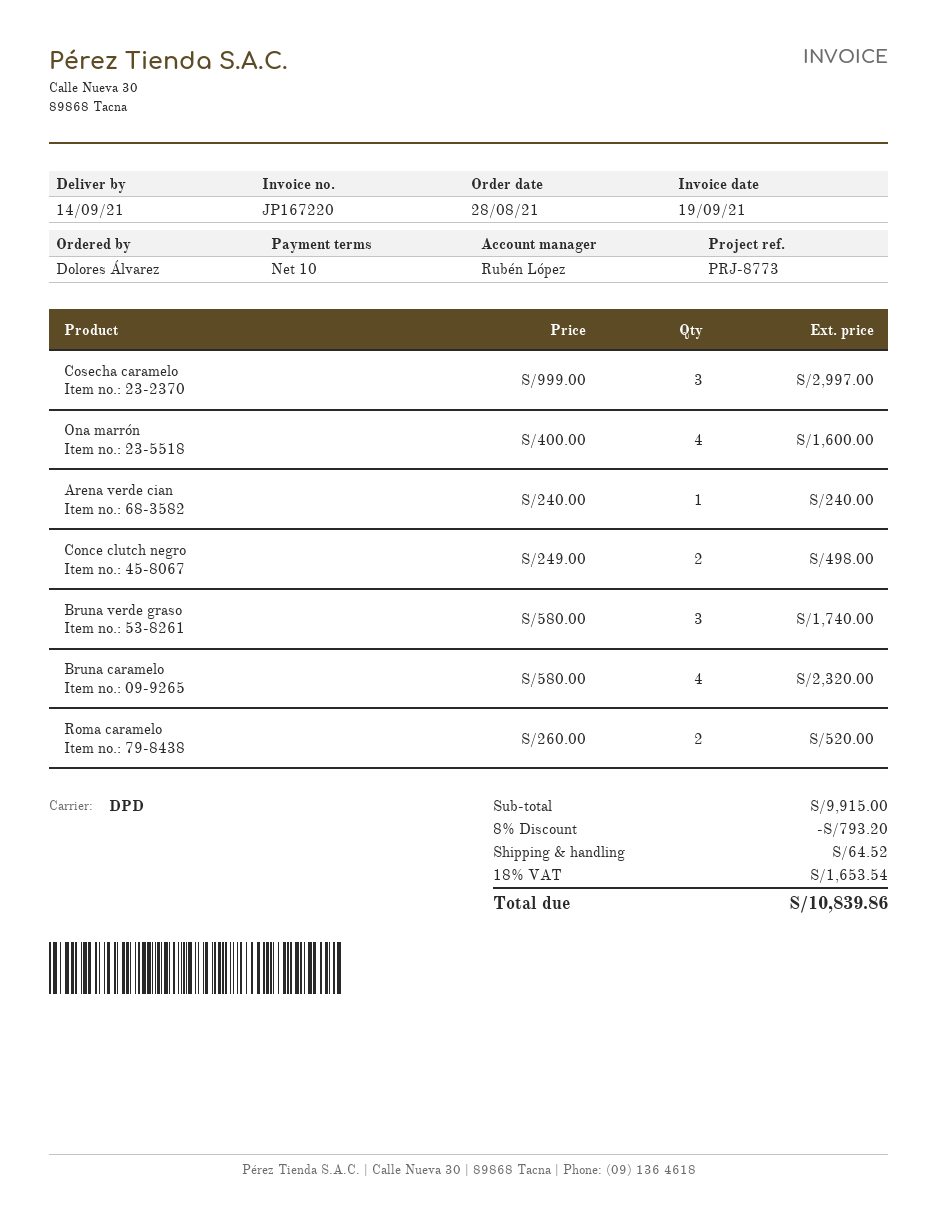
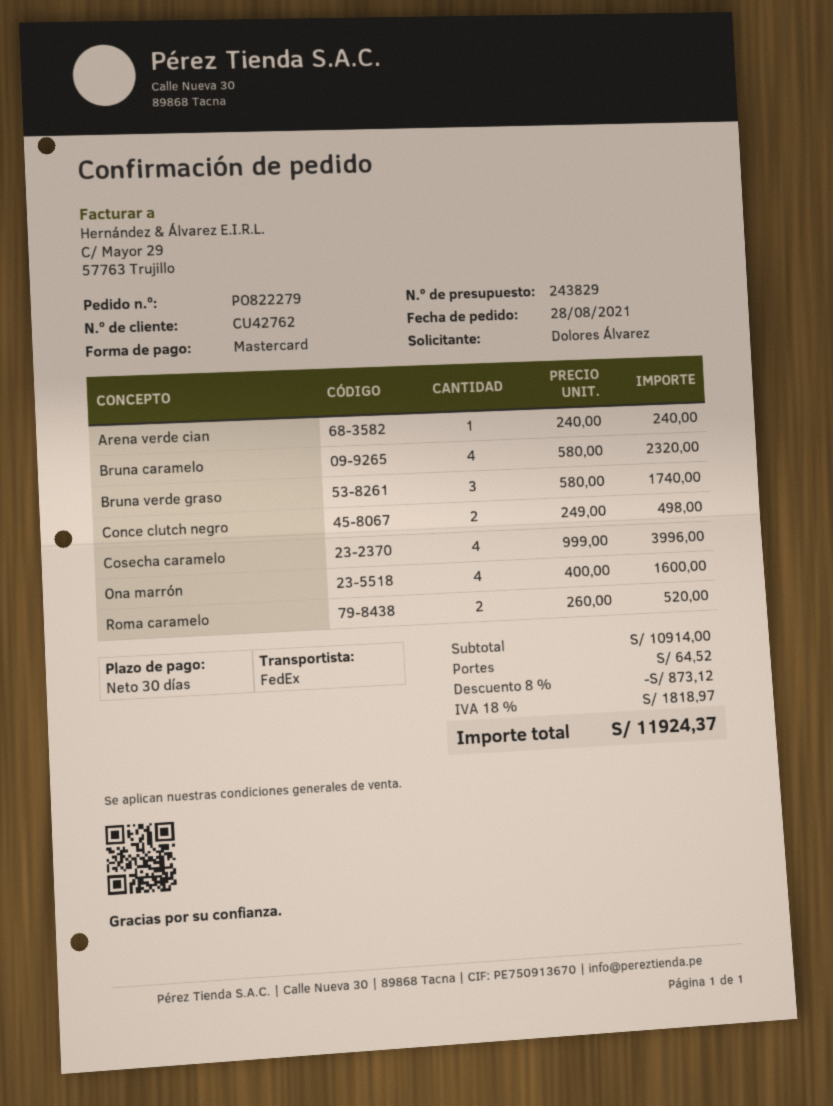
payment terms: 10 days -> 30 days
shipping method: DPD -> FedEx
Cosecha caramelo: 3 x 999.00 = 2997.00 -> 4 x 999.00 = 3996.00
subtotal: 9915.00 -> 10914.00
discount: 8% = 793.20 -> 8% = 873.12
tax: 18% = 1653.54 -> 18% = 1818.97
total: 10839.86 -> 11924.37

